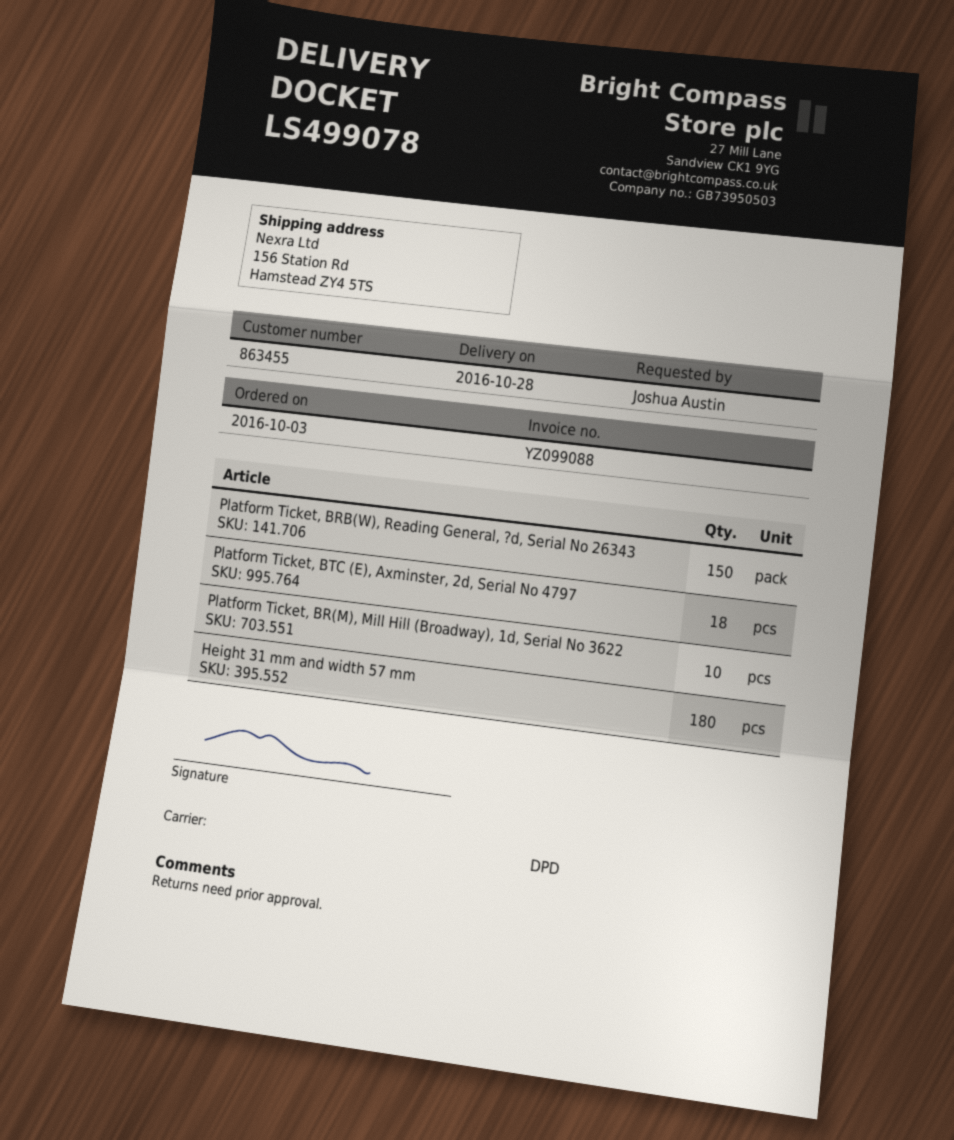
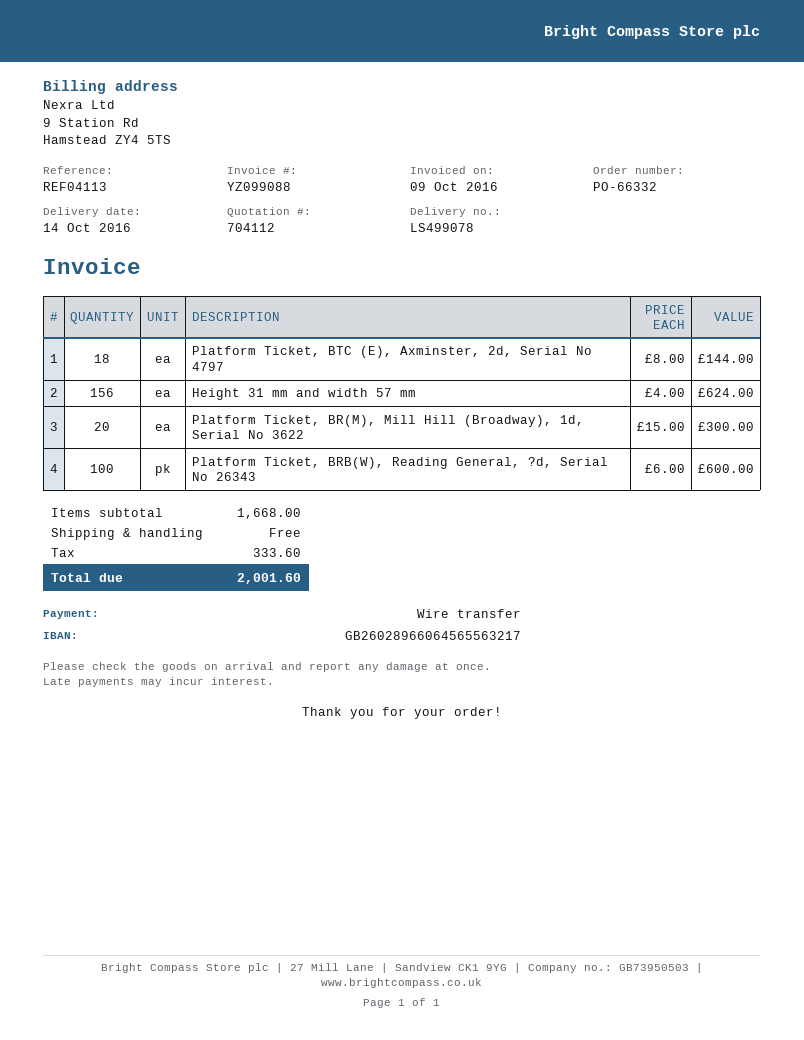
delivery date: 2016-10-28 -> 2016-10-14
Platform Ticket, BRB(W), Reading General, ?d, Serial No 26343: 150 -> 100
Platform Ticket, BR(M), Mill Hill (Broadway), 1d, Serial No 3622: 10 -> 20
Height 31 mm and width 57 mm: 180 -> 156

